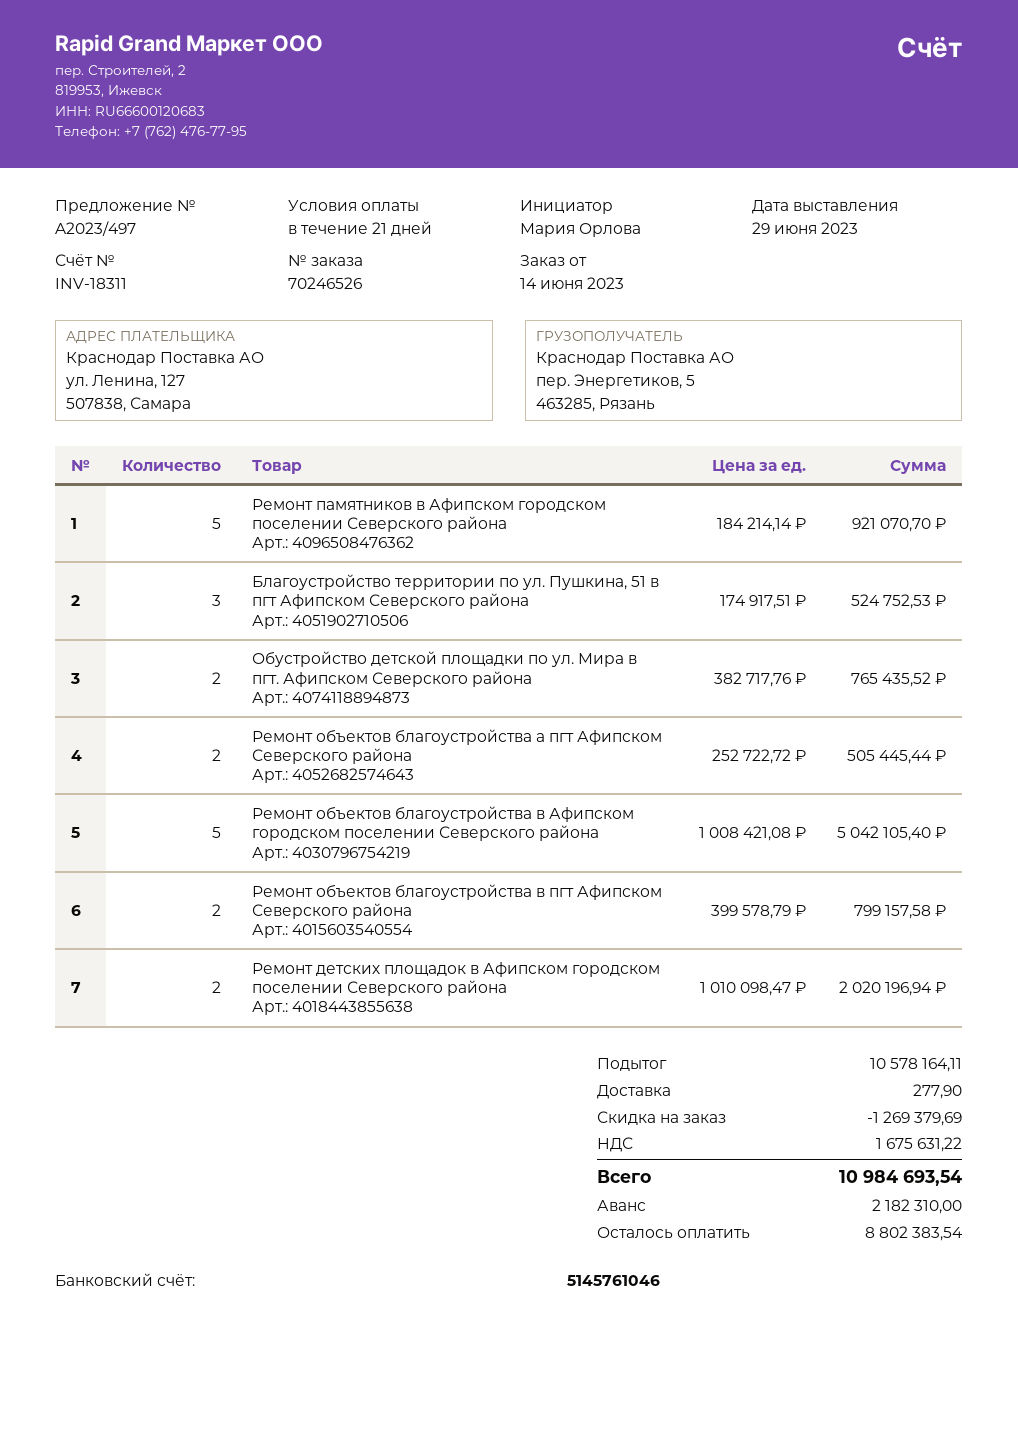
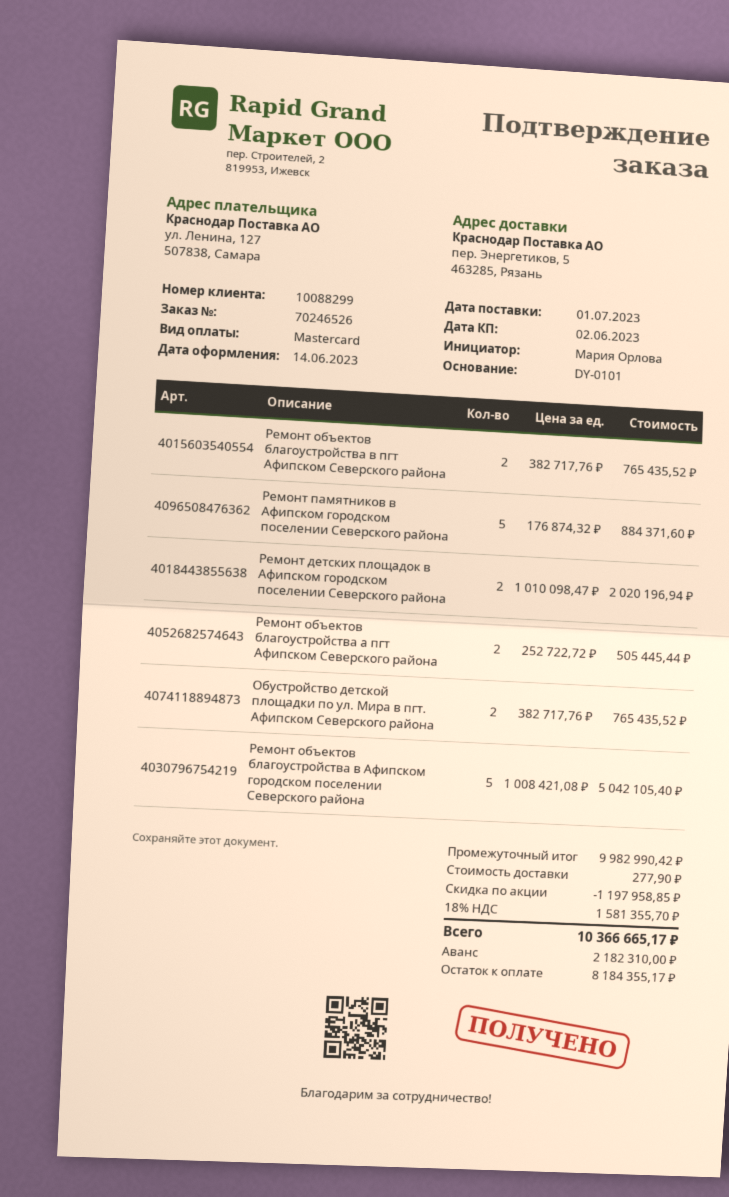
Ремонт памятников в Афипском городском поселении Северского района: 5 x 184214.14 = 921070.70 -> 5 x 176874.32 = 884371.60
Благоустройство территории по ул. Пушкина, 51 в пгт Афипском Северского района: 3 x 174917.51 = 524752.53 -> none
Ремонт объектов благоустройства в пгт Афипском Северского района: 2 x 399578.79 = 799157.58 -> 2 x 382717.76 = 765435.52
subtotal: 10578164.11 -> 9982990.42
discount: 1269379.69 -> 1197958.85
tax: 1675631.22 -> 1581355.70
total: 10984693.54 -> 10366665.17
balance: 8802383.54 -> 8184355.17

